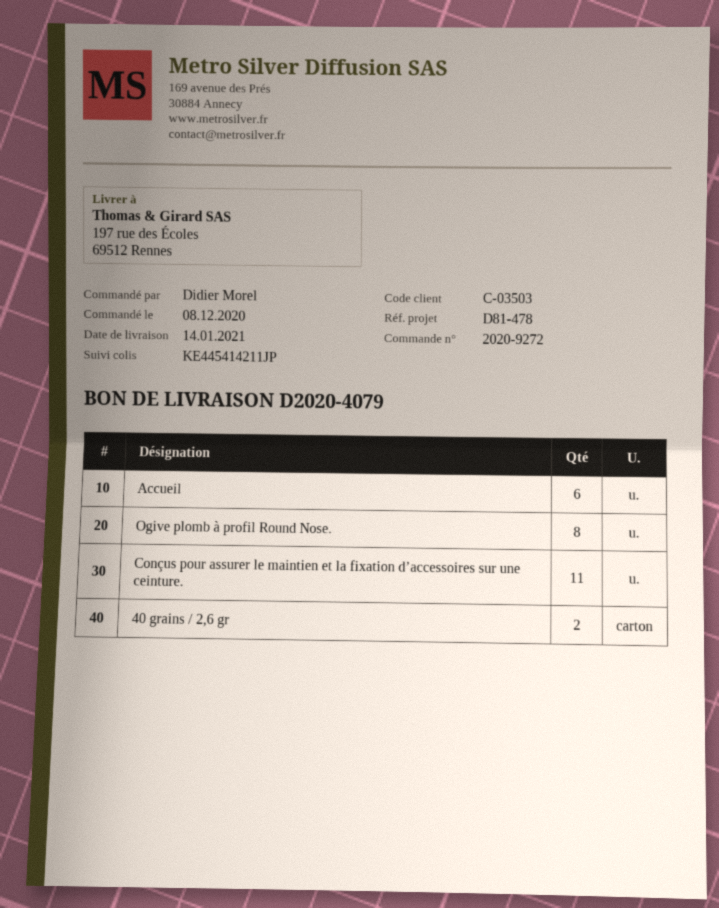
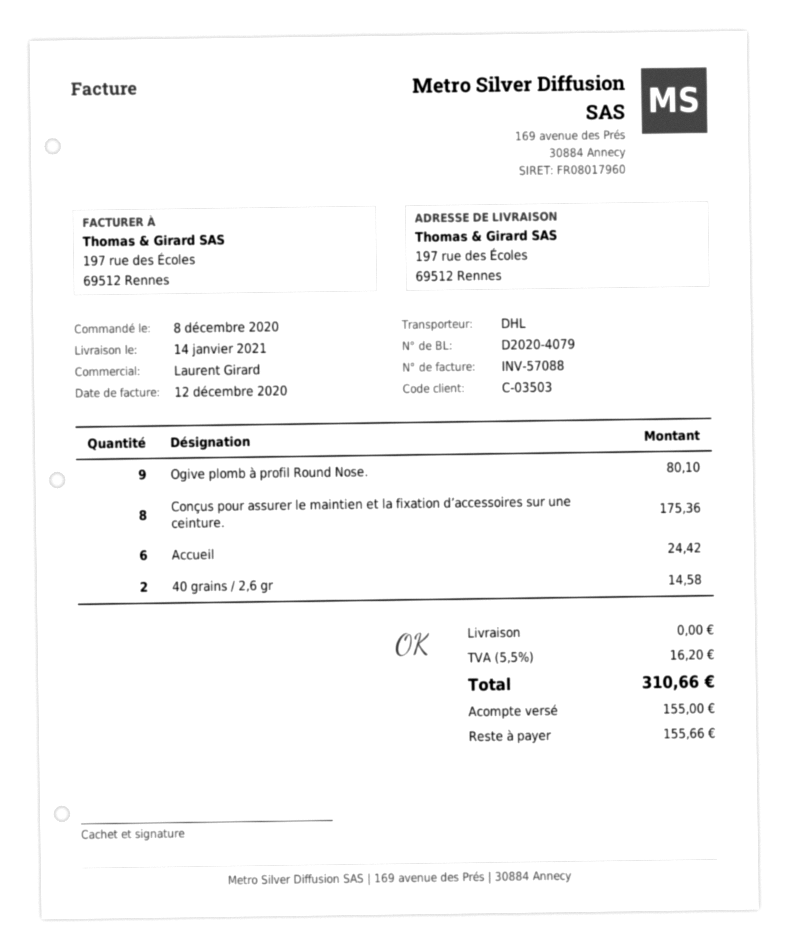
Ogive plomb à profil Round Nose.: 8 -> 9
Conçus pour assurer le maintien et la fixation d’accessoires sur une ceinture.: 11 -> 8

